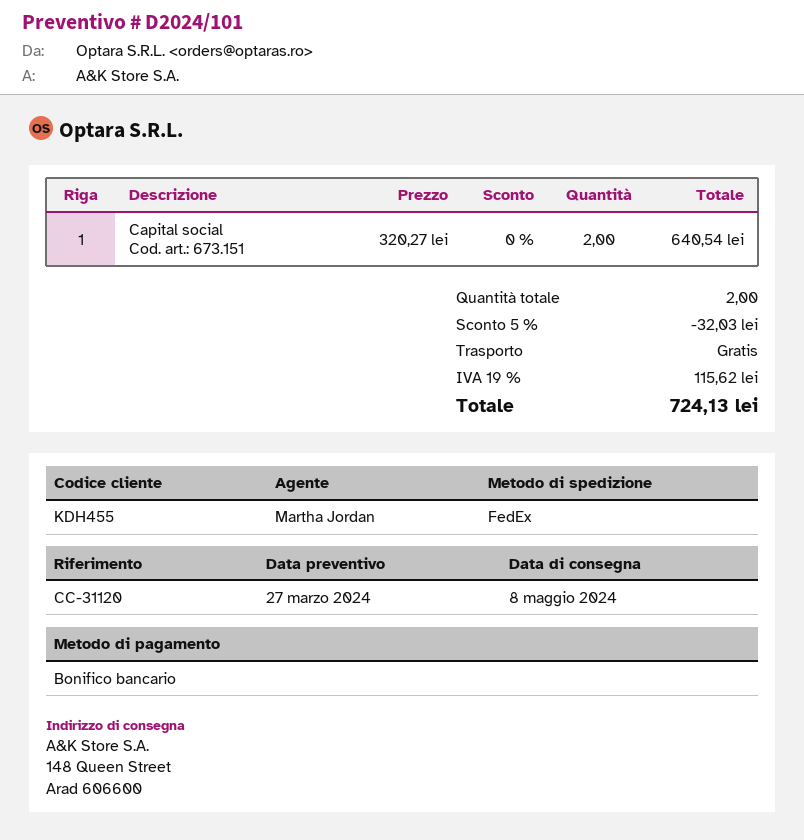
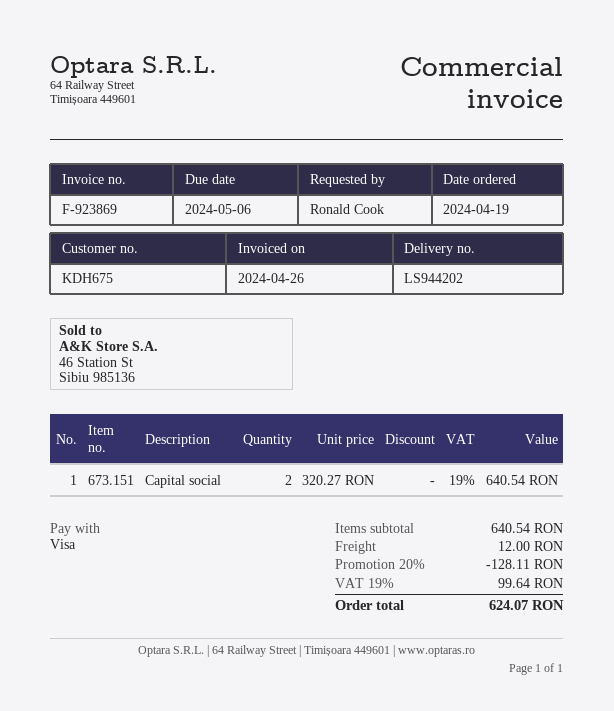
customer number: KDH455 -> KDH675
payment method: bank transfer -> Visa
discount: 5% = 32.03 -> 20% = 128.11
shipping: 0.00 -> 12.00
tax: 19% = 115.62 -> 19% = 99.64
total: 724.13 -> 624.07

